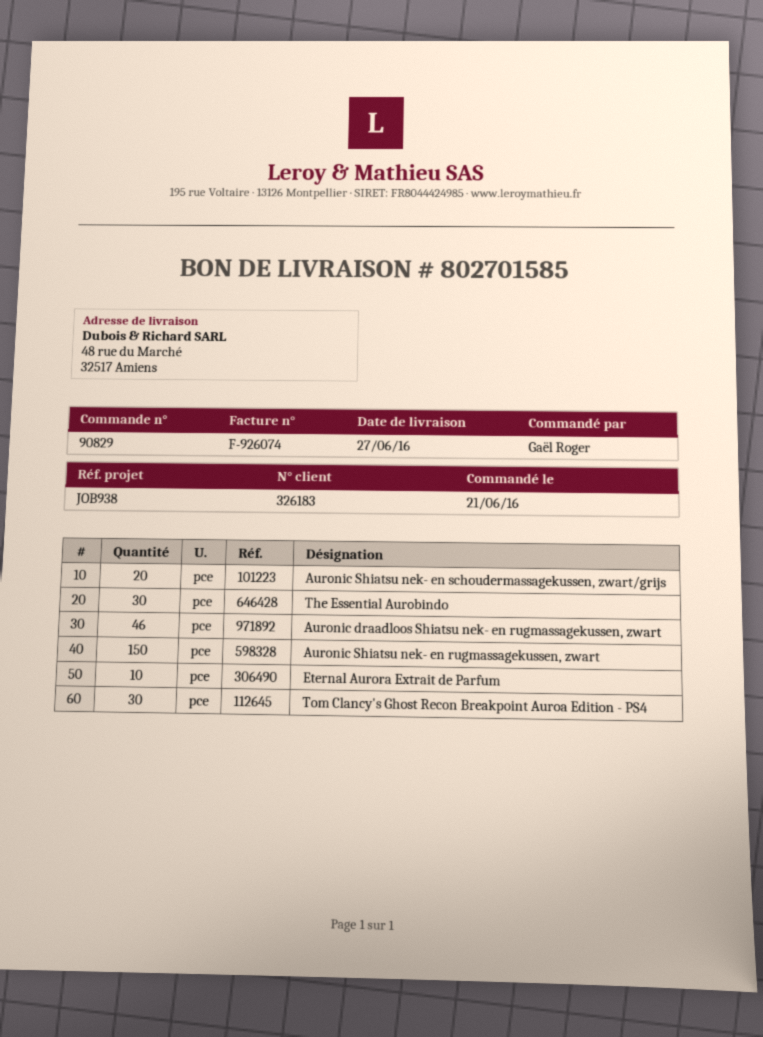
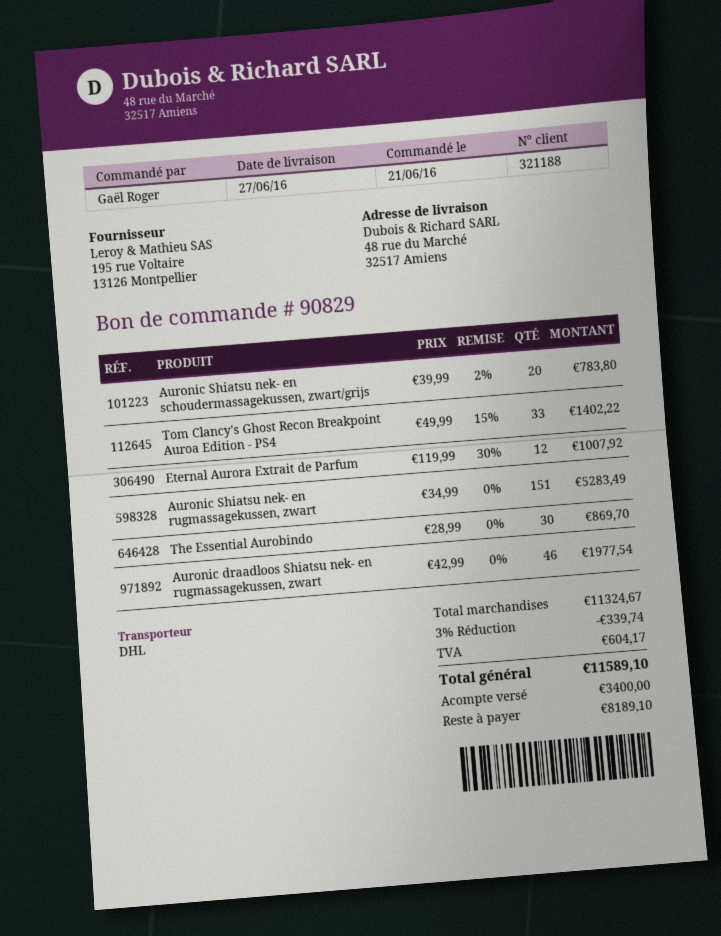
customer number: 326183 -> 321188
Auronic Shiatsu nek- en rugmassagekussen, zwart: 150 -> 151
Eternal Aurora Extrait de Parfum: 10 -> 12
Tom Clancy's Ghost Recon Breakpoint Auroa Edition - PS4: 30 -> 33

